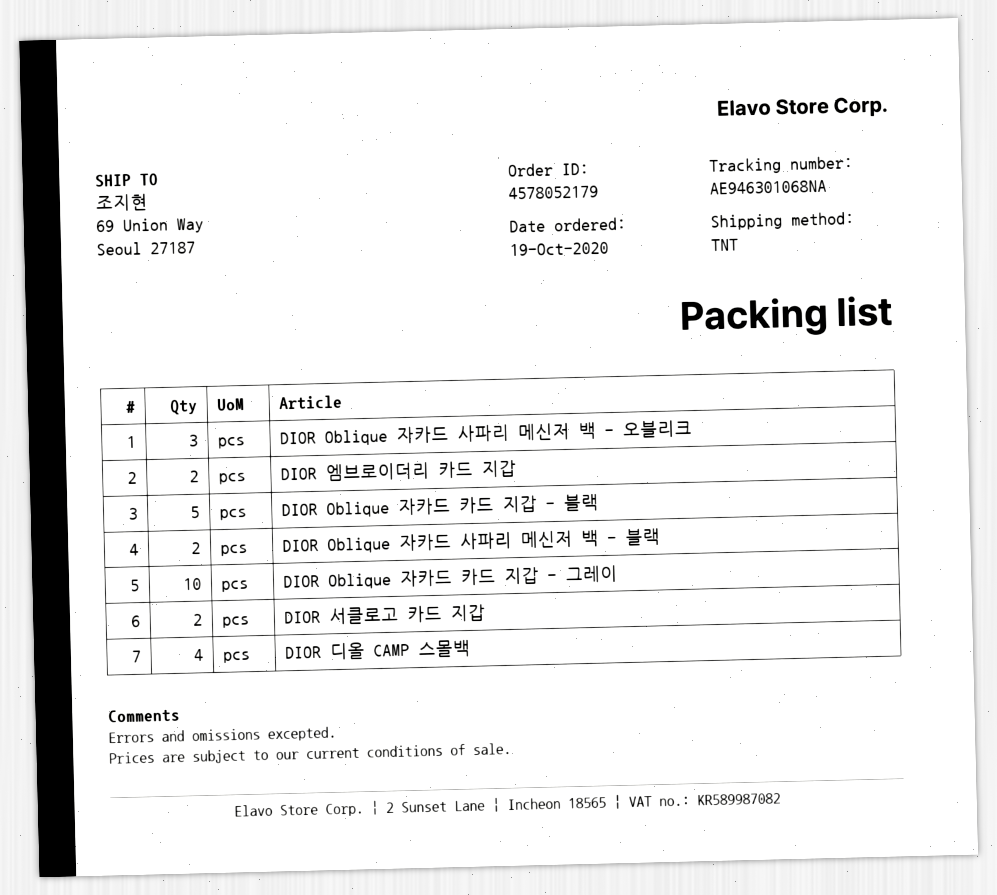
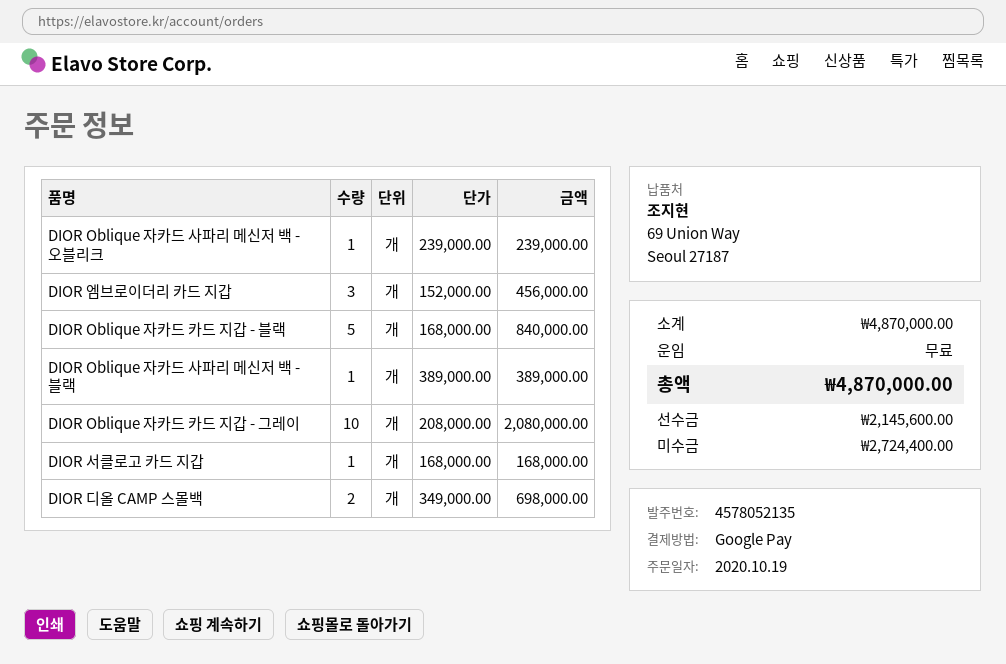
order number: 4578052179 -> 4578052135
DIOR Oblique 자카드 사파리 메신저 백 - 오블리크: 3 -> 1
DIOR 엠브로이더리 카드 지갑: 2 -> 3
DIOR Oblique 자카드 사파리 메신저 백 - 블랙: 2 -> 1
DIOR 서클로고 카드 지갑: 2 -> 1
DIOR 디올 CAMP 스몰백: 4 -> 2

